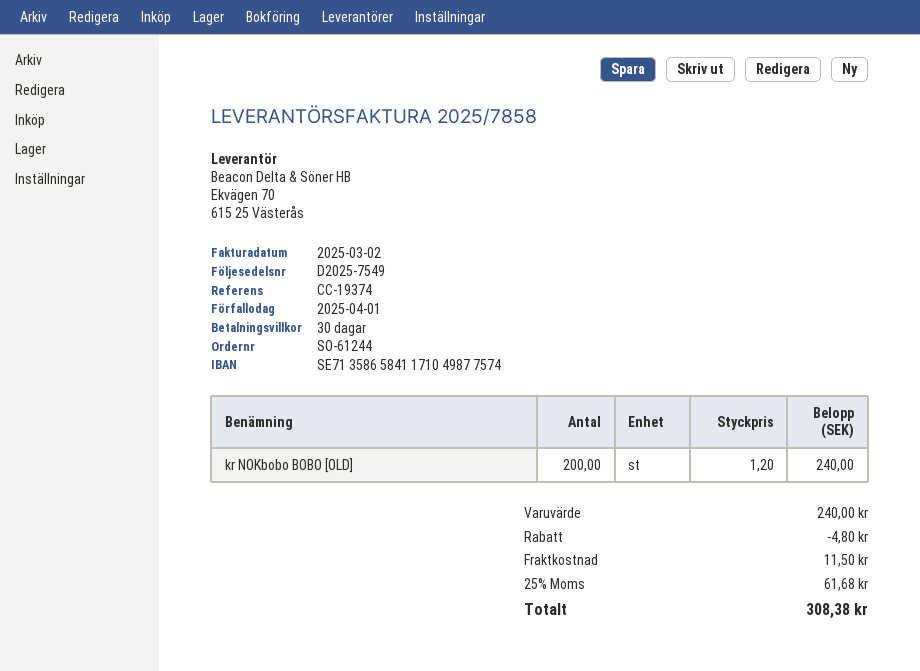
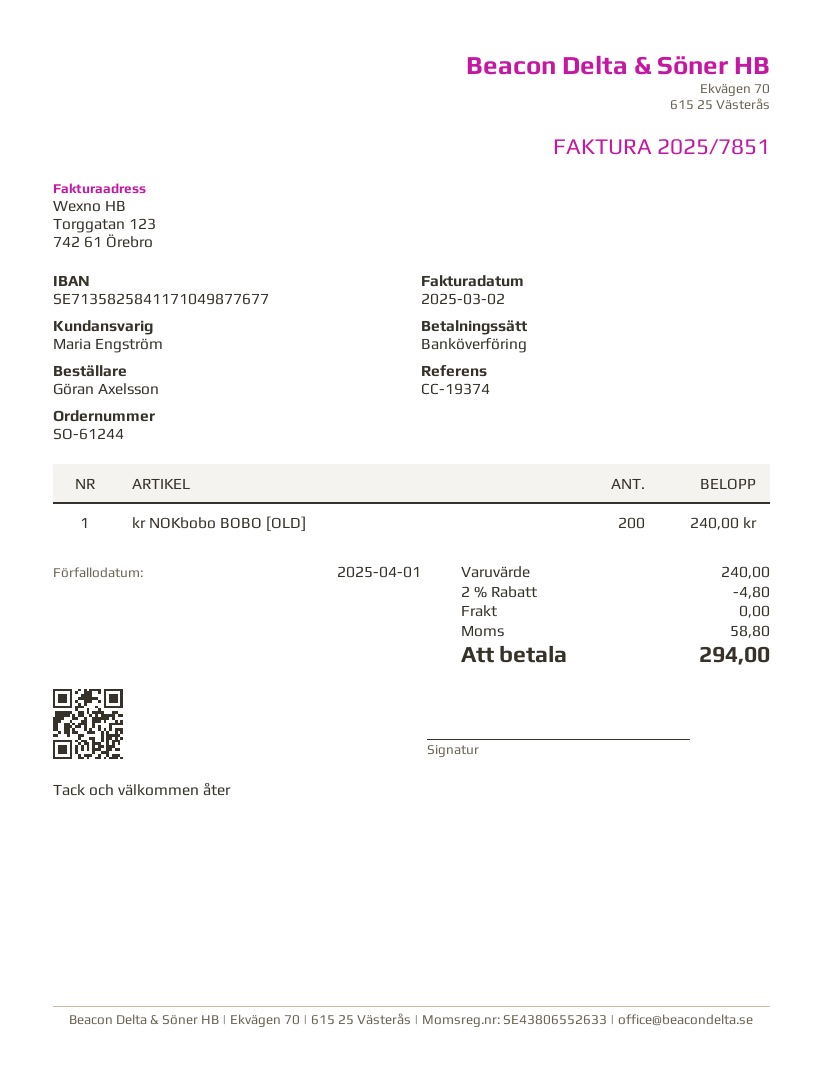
invoice number: 2025/7858 -> 2025/7851
bank account: SE7135865841171049877574 -> SE7135825841171049877677
shipping: 11.50 -> 0.00
tax: 61.68 -> 58.80
total: 308.38 -> 294.00

